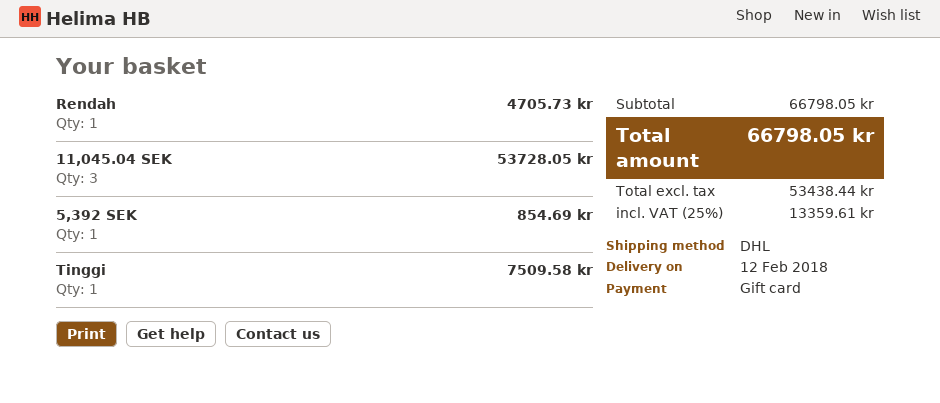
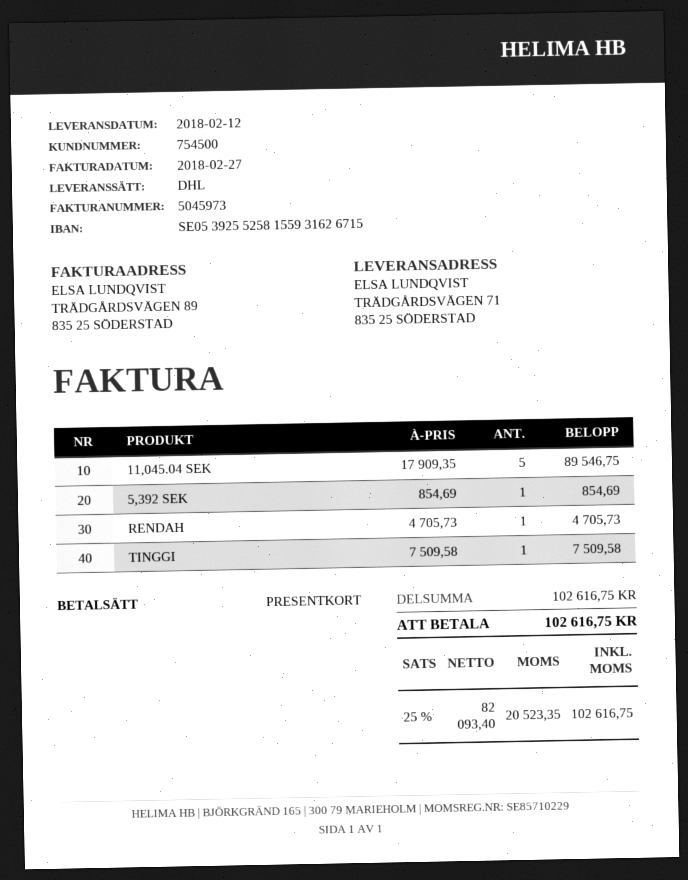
11,045.04 SEK: 3 for 53728.05 -> 5 for 89546.75
subtotal: 66798.05 -> 102616.75
net: 53438.44 -> 82093.40
tax: 25% = 13359.61 -> 25% = 20523.35
total: 66798.05 -> 102616.75

